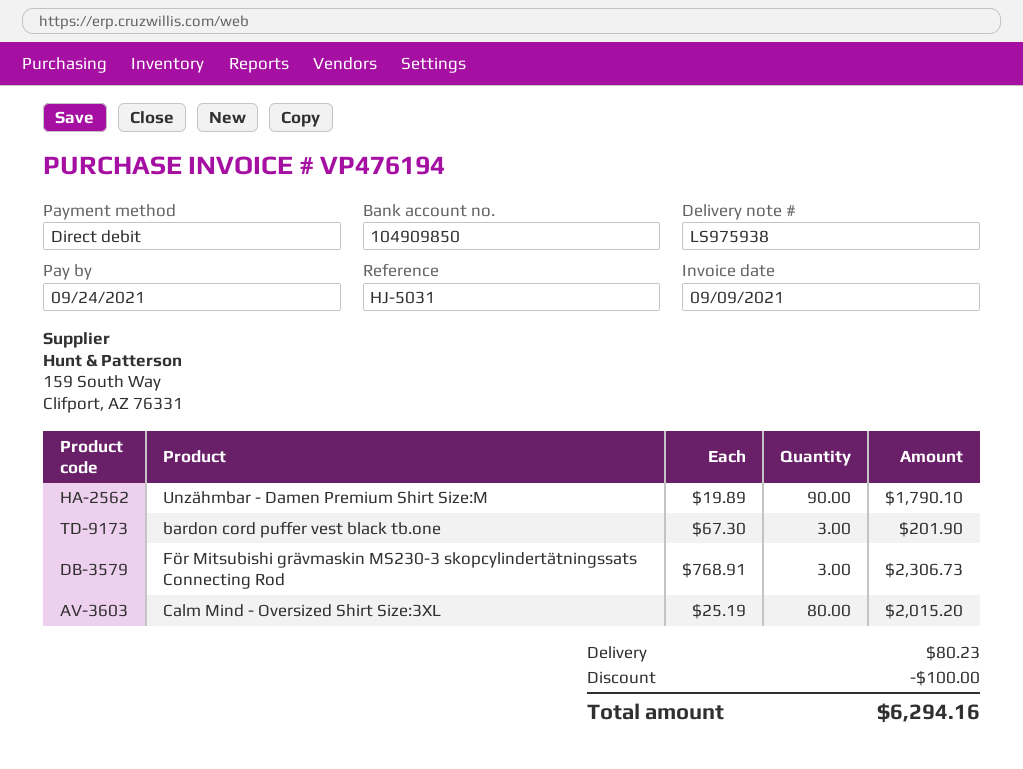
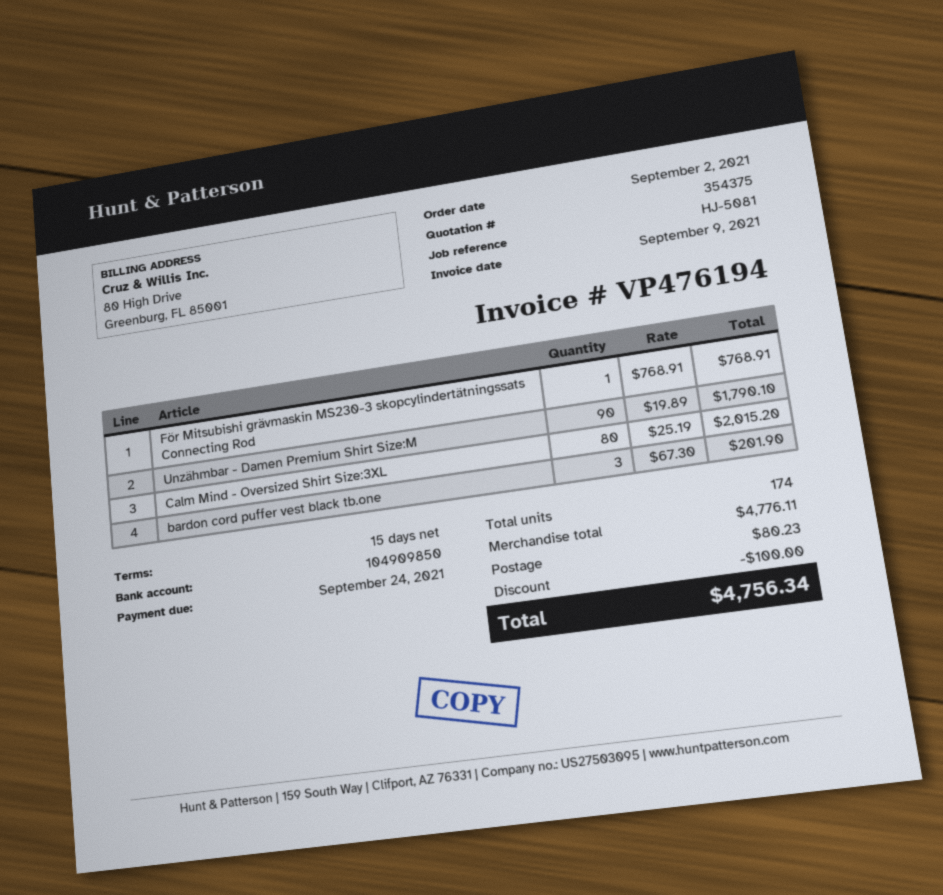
reference: HJ-5031 -> HJ-5081
För Mitsubishi grävmaskin MS230-3 skopcylindertätningssats Connecting Rod: 3 x 768.91 = 2306.73 -> 1 x 768.91 = 768.91
total: 6294.16 -> 4756.34

